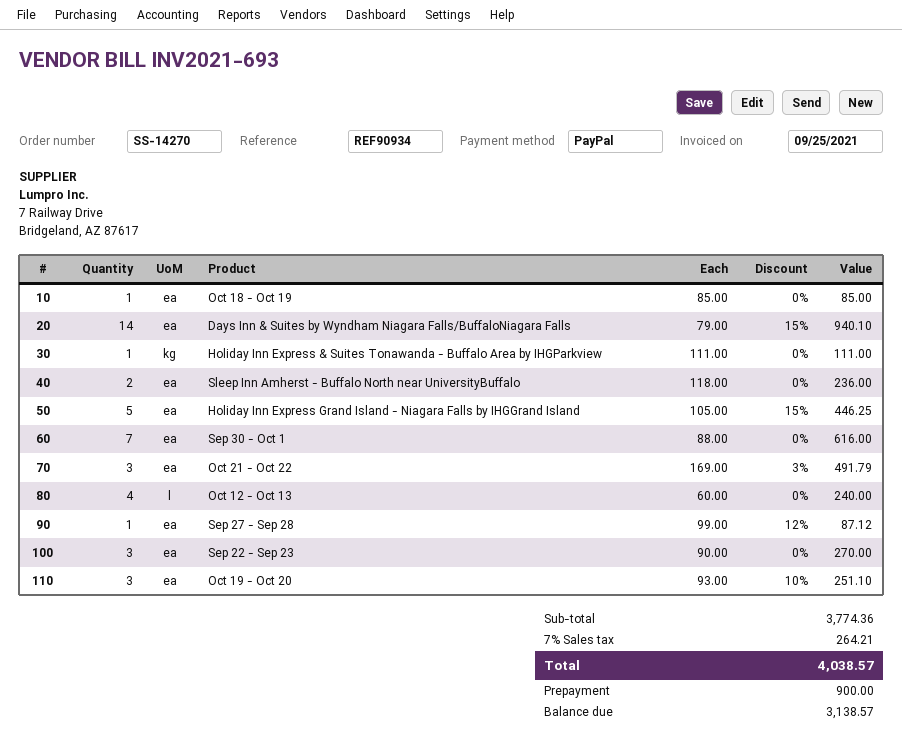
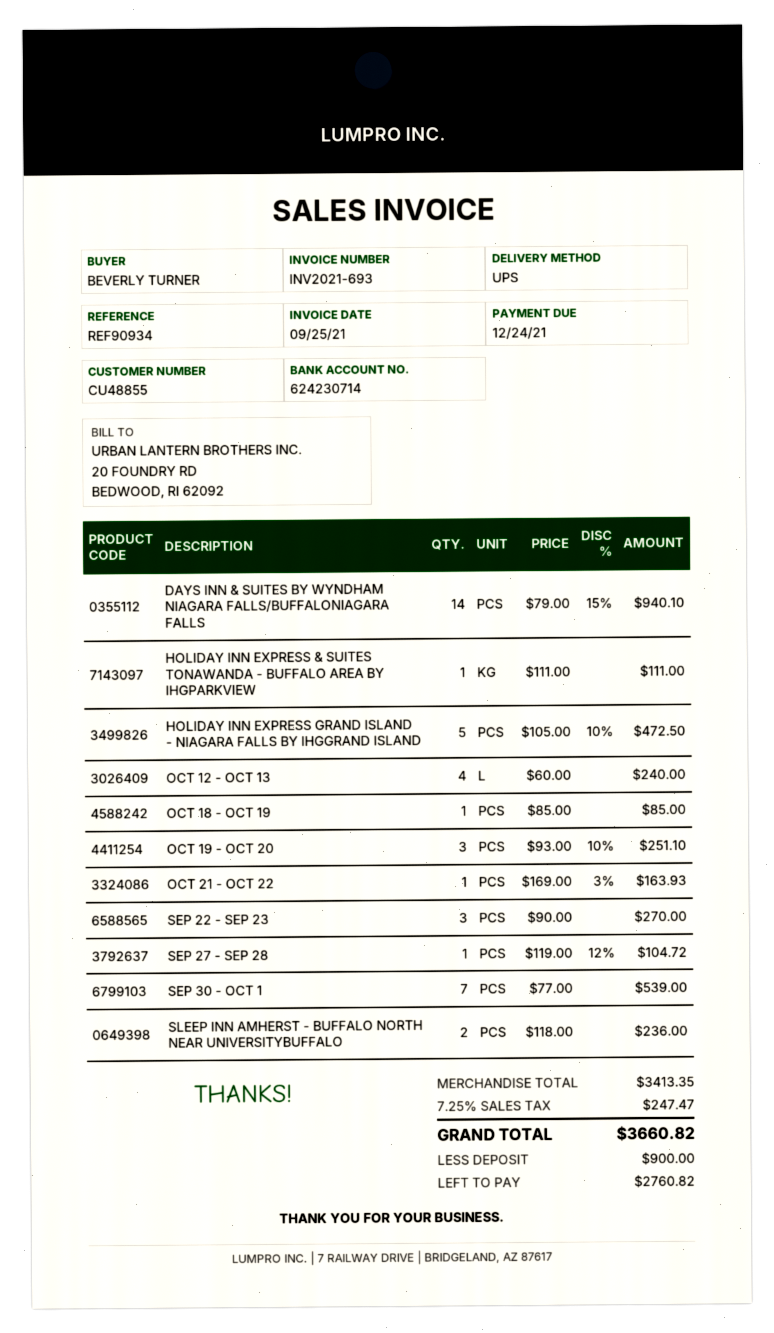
Holiday Inn Express Grand Island - Niagara Falls by IHGGrand Island: 5 x 105.00 - 15% = 446.25 -> 5 x 105.00 - 10% = 472.50
Sep 30 - Oct 1: 7 x 88.00 = 616.00 -> 7 x 77.00 = 539.00
Oct 21 - Oct 22: 3 x 169.00 - 3% = 491.79 -> 1 x 169.00 - 3% = 163.93
Sep 27 - Sep 28: 1 x 99.00 - 12% = 87.12 -> 1 x 119.00 - 12% = 104.72
subtotal: 3774.36 -> 3413.35
tax: 7% = 264.21 -> 7.25% = 247.47
total: 4038.57 -> 3660.82
balance: 3138.57 -> 2760.82

